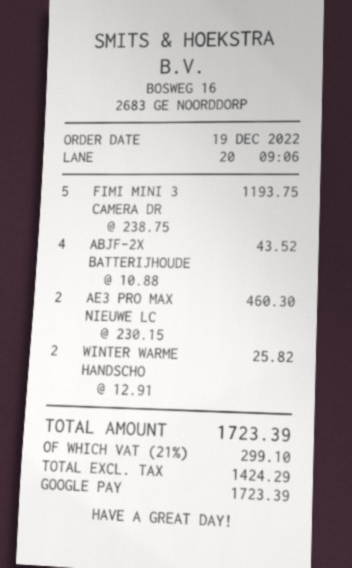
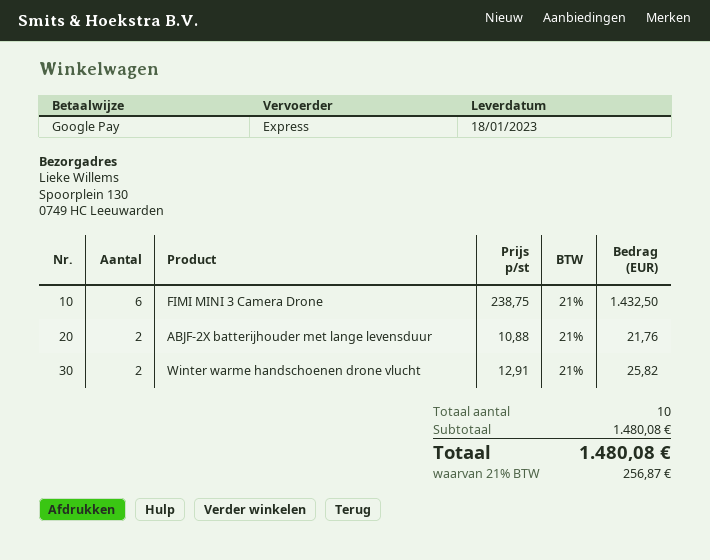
FIMI MINI 3 CAMERA DR: 5 x 238.75 = 1193.75 -> 6 x 238.75 = 1432.50
ABJF-2X BATTERIJHOUDE: 4 x 10.88 = 43.52 -> 2 x 10.88 = 21.76
AE3 PRO MAX NIEUWE LC: 2 x 230.15 = 460.30 -> none
tax: 21% = 299.10 -> 21% = 256.87
total: 1723.39 -> 1480.08

